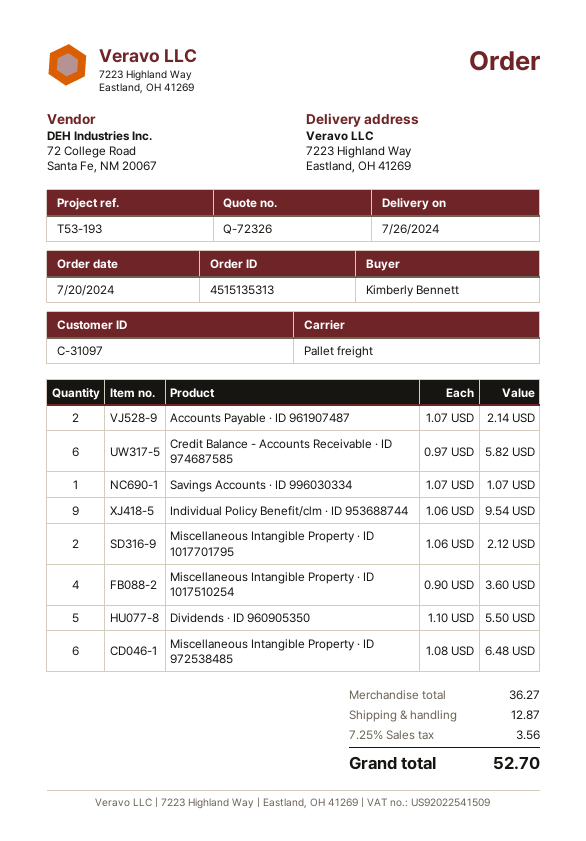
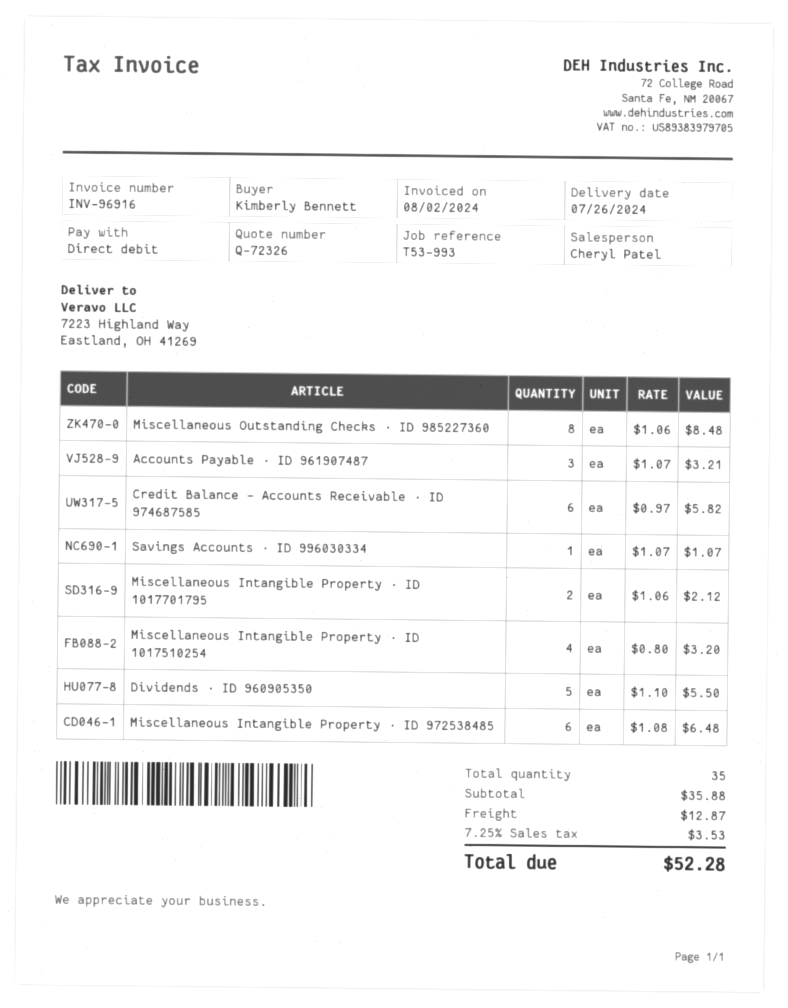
reference: T53-193 -> T53-993
Accounts Payable · ID 961907487: 2 x 1.07 = 2.14 -> 3 x 1.07 = 3.21
Individual Policy Benefit/clm · ID 953688744: 9 x 1.06 = 9.54 -> none
Miscellaneous Intangible Property · ID 1017510254: 4 x 0.90 = 3.60 -> 4 x 0.80 = 3.20
Miscellaneous Outstanding Checks · ID 985227360: none -> 8 x 1.06 = 8.48
subtotal: 36.27 -> 35.88
tax: 7.25% = 3.56 -> 7.25% = 3.53
total: 52.70 -> 52.28

